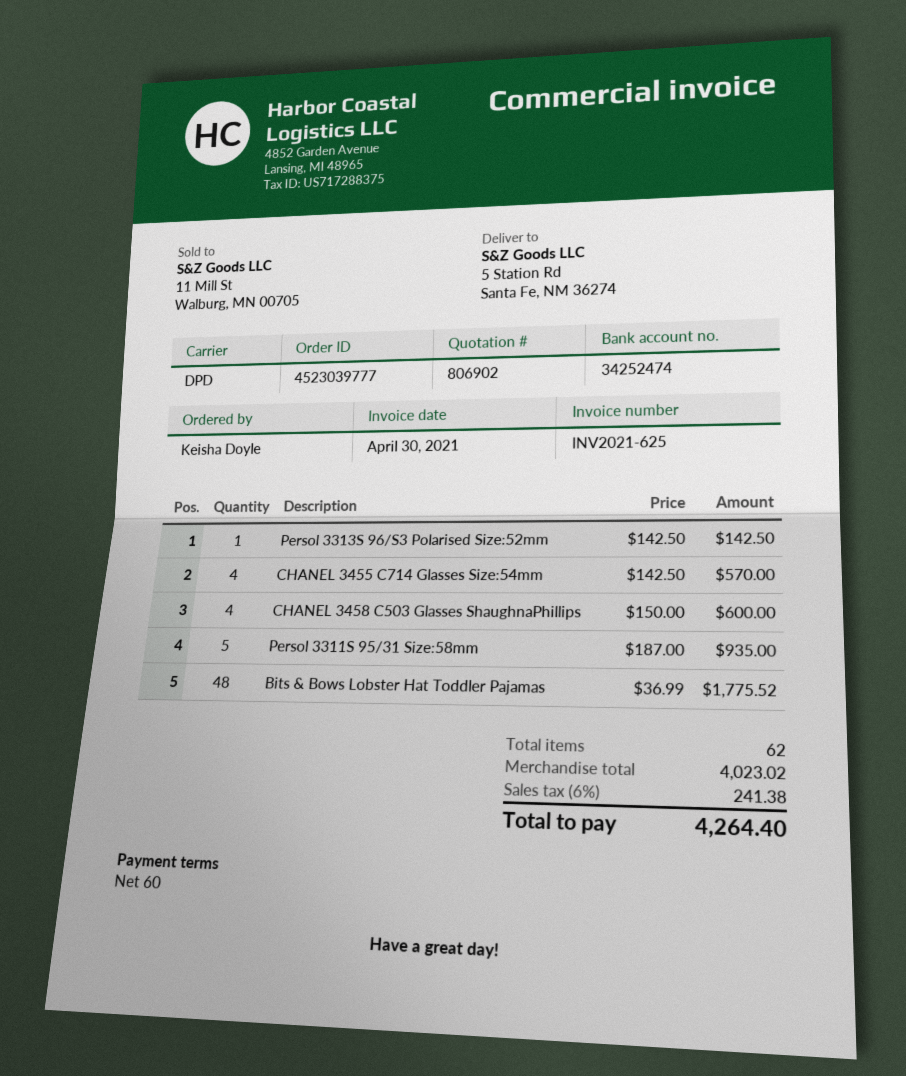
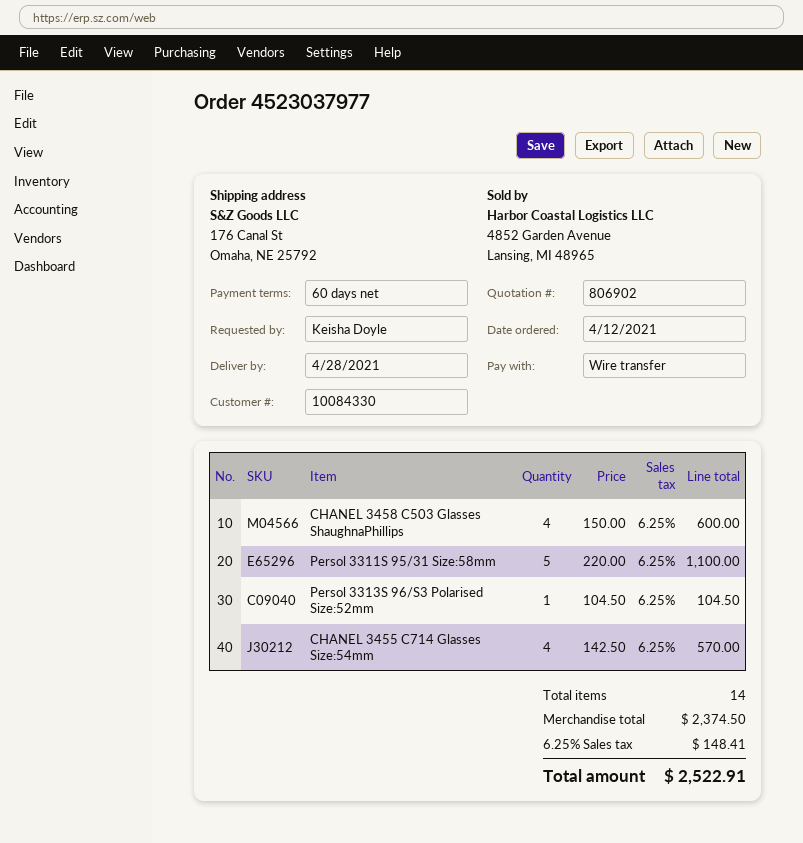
order number: 4523039777 -> 4523037977
ship to: 5 Station Rd, Santa Fe, NM 36274 -> 176 Canal St, Omaha, NE 25792
Persol 3313S 96/S3 Polarised Size:52mm: 1 x 142.50 = 142.50 -> 1 x 104.50 = 104.50
Persol 3311S 95/31 Size:58mm: 5 x 187.00 = 935.00 -> 5 x 220.00 = 1100.00
Bits & Bows Lobster Hat Toddler Pajamas: 48 x 36.99 = 1775.52 -> none
total quantity: 62 -> 14
subtotal: 4023.02 -> 2374.50
tax: 6% = 241.38 -> 6.25% = 148.41
total: 4264.40 -> 2522.91

